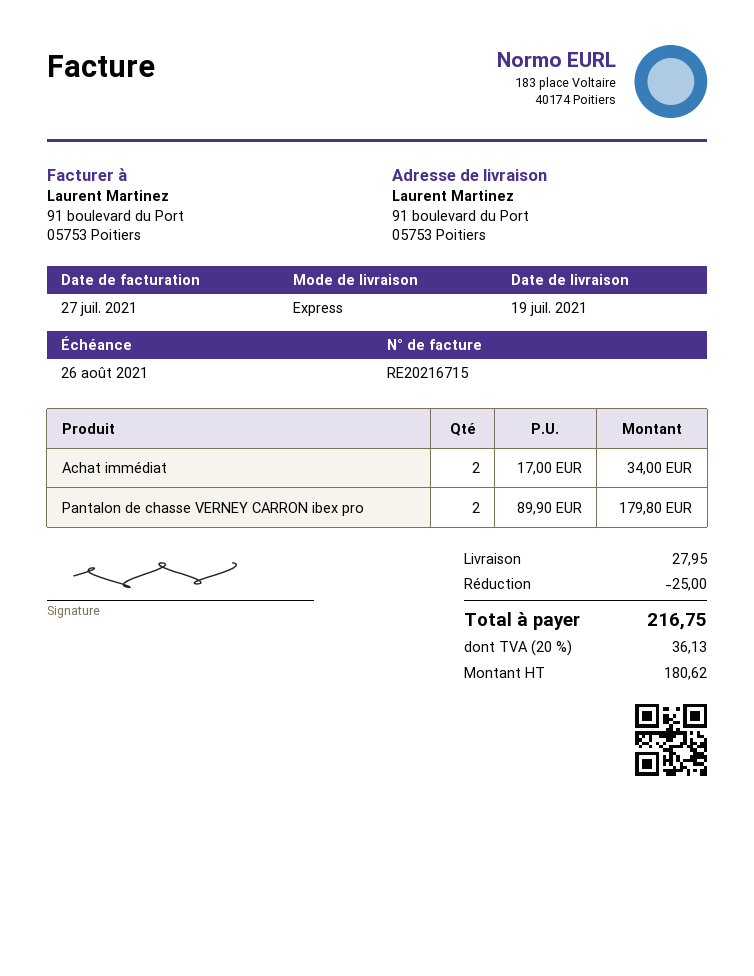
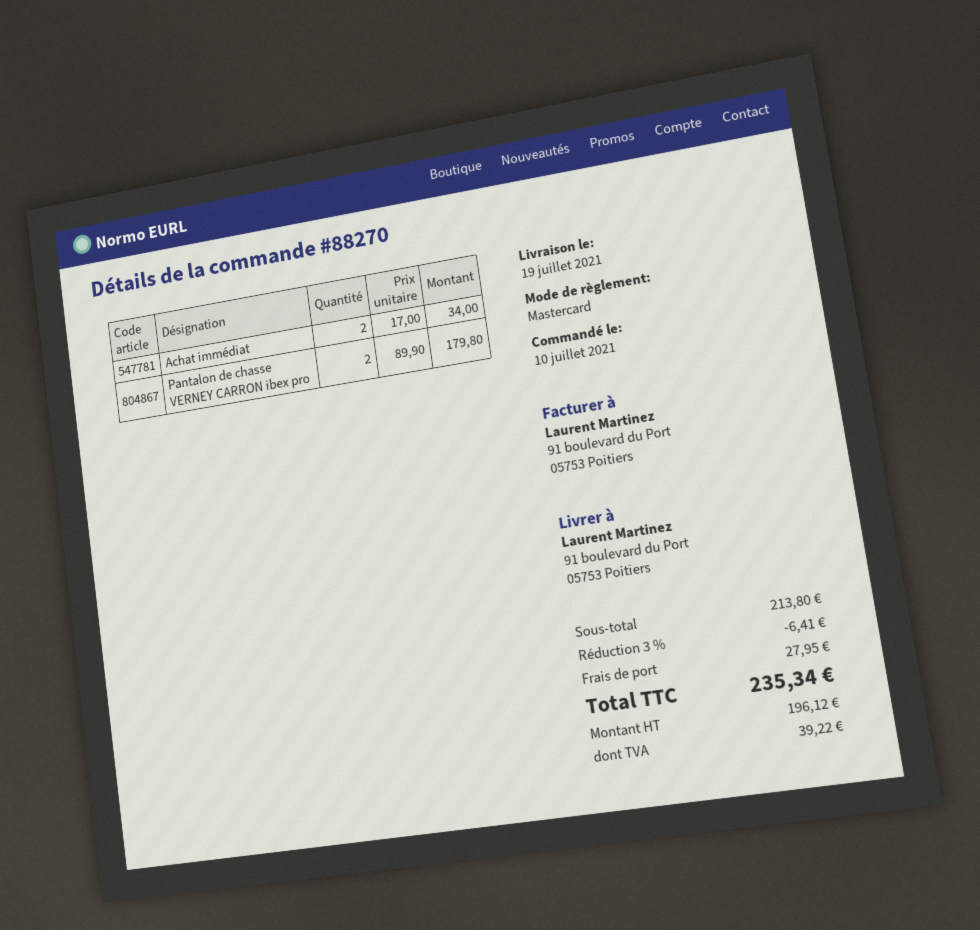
discount: 25.00 -> 6.41
net: 180.62 -> 196.12
tax: 36.13 -> 39.22
total: 216.75 -> 235.34

